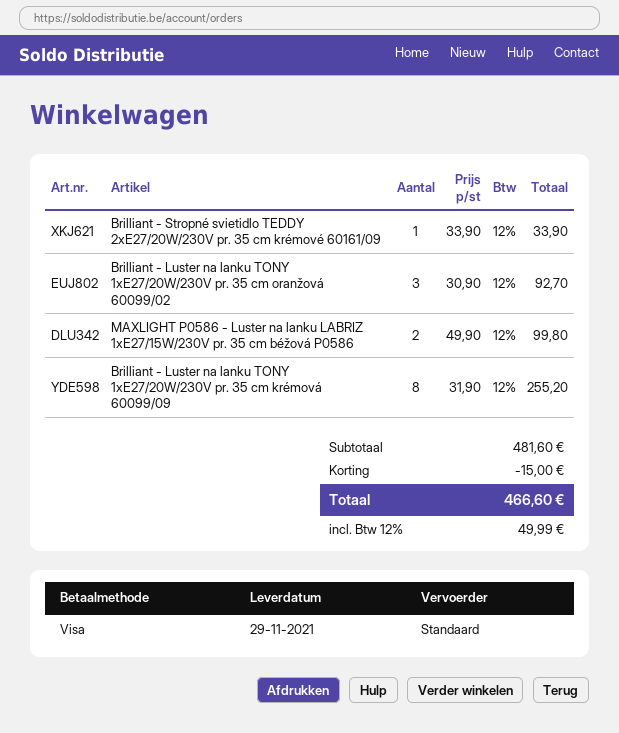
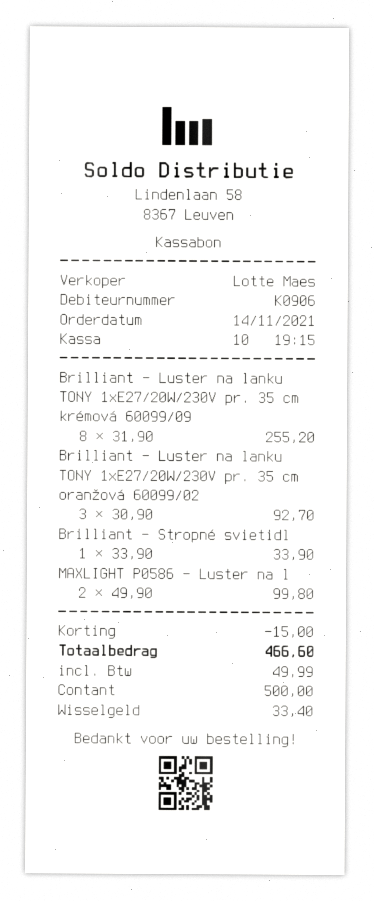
payment method: Visa -> cash

